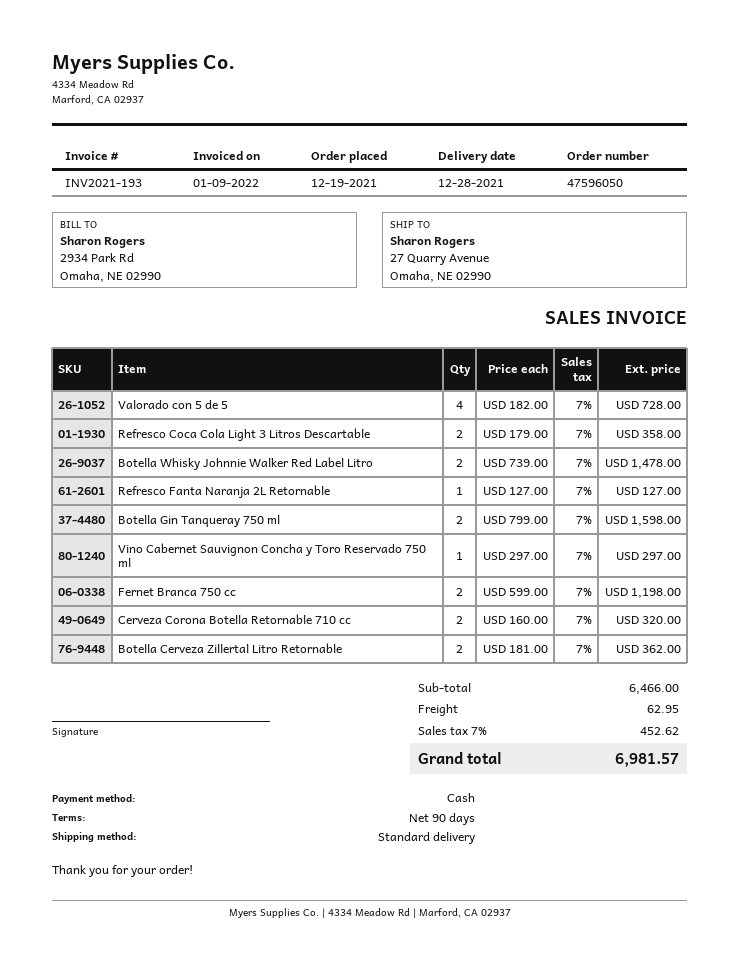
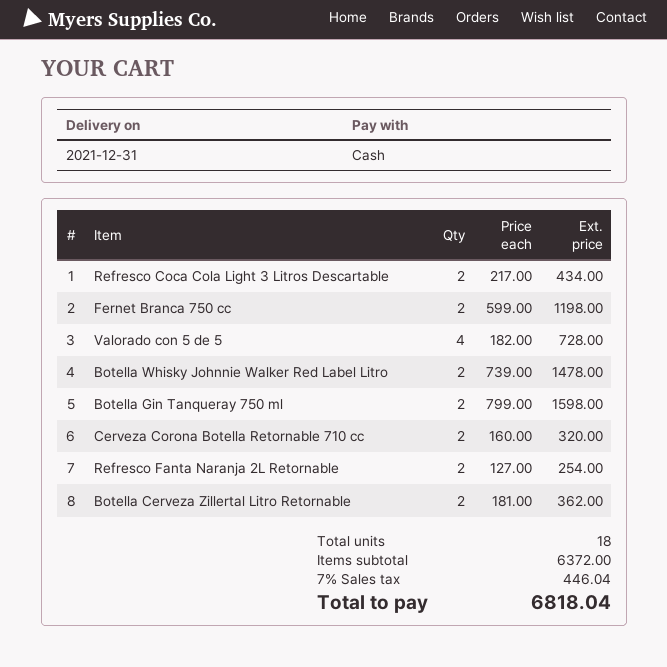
delivery date: 2021-12-28 -> 2021-12-31
Refresco Coca Cola Light 3 Litros Descartable: 2 x 179.00 = 358.00 -> 2 x 217.00 = 434.00
Refresco Fanta Naranja 2L Retornable: 1 x 127.00 = 127.00 -> 2 x 127.00 = 254.00
Vino Cabernet Sauvignon Concha y Toro Reservado 750 ml: 1 x 297.00 = 297.00 -> none
subtotal: 6466.00 -> 6372.00
shipping: 62.95 -> none
tax: 7% = 452.62 -> 7% = 446.04
total: 6981.57 -> 6818.04

